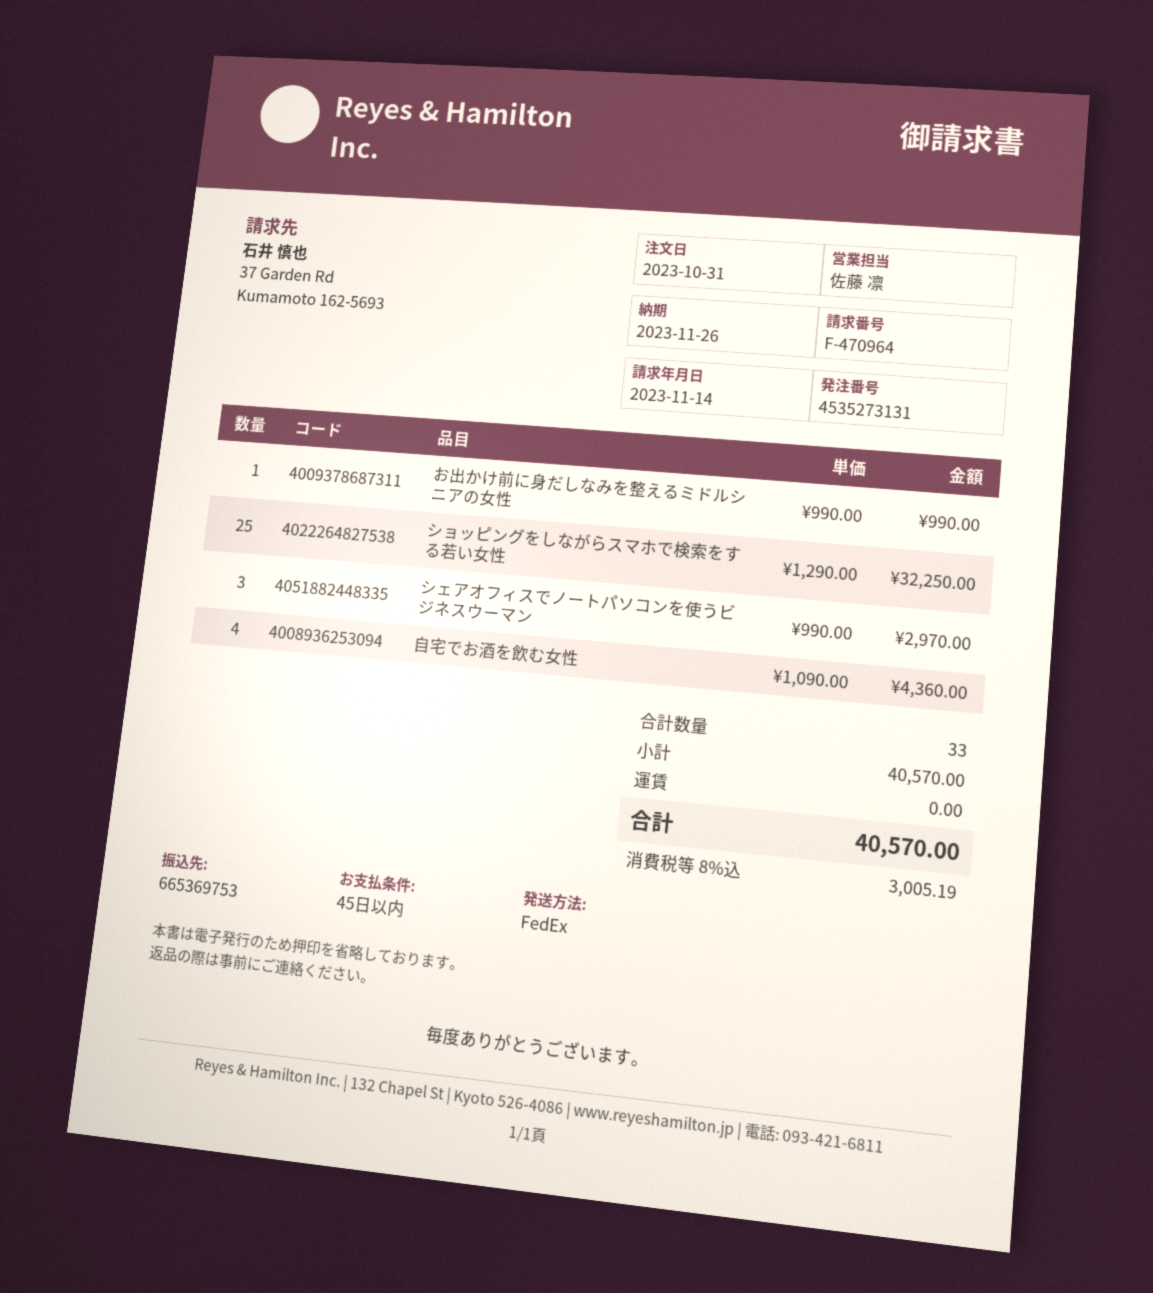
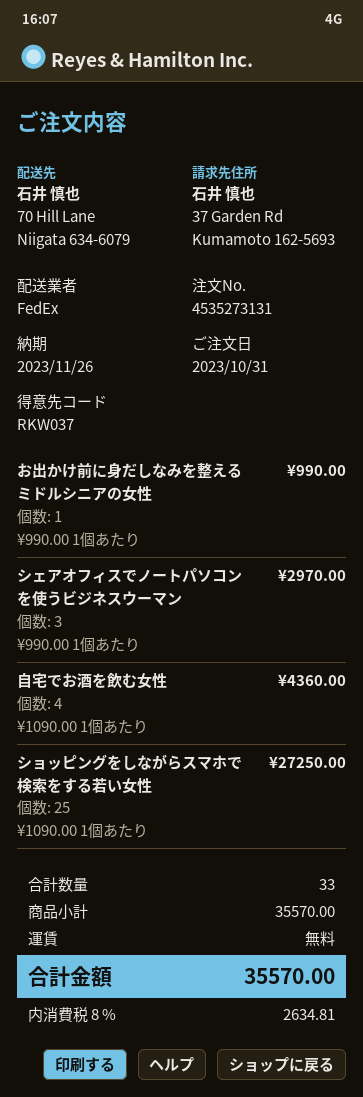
ショッピングをしながらスマホで検索をする若い女性: 25 x 1290.00 = 32250.00 -> 25 x 1090.00 = 27250.00
subtotal: 40570.00 -> 35570.00
tax: 8% = 3005.19 -> 8% = 2634.81
total: 40570.00 -> 35570.00

